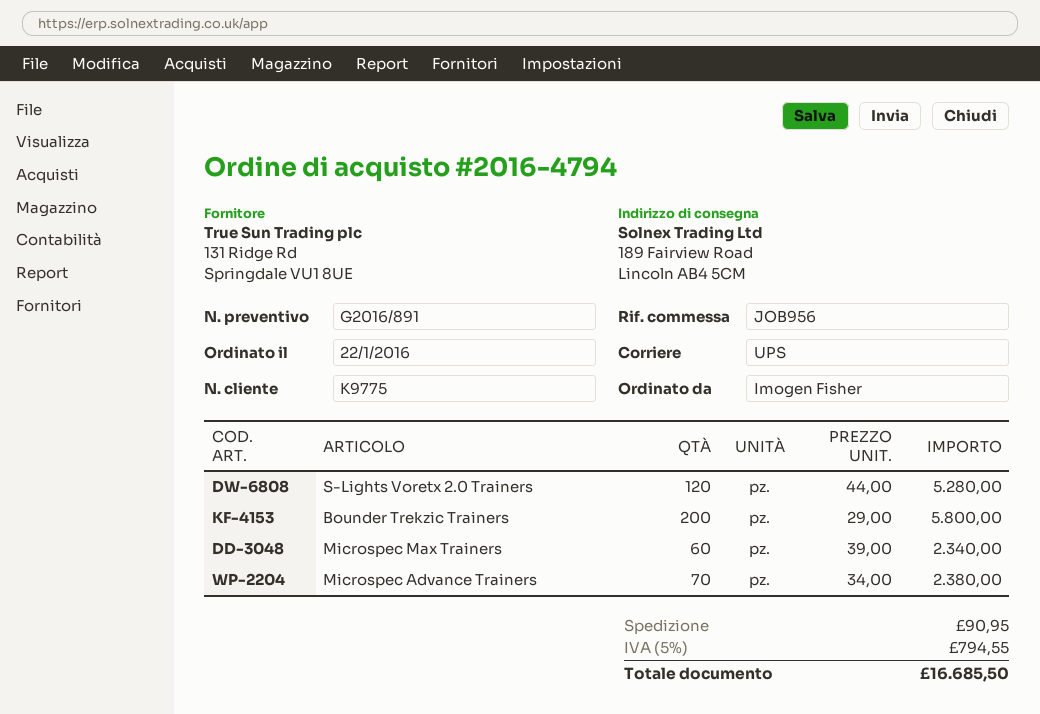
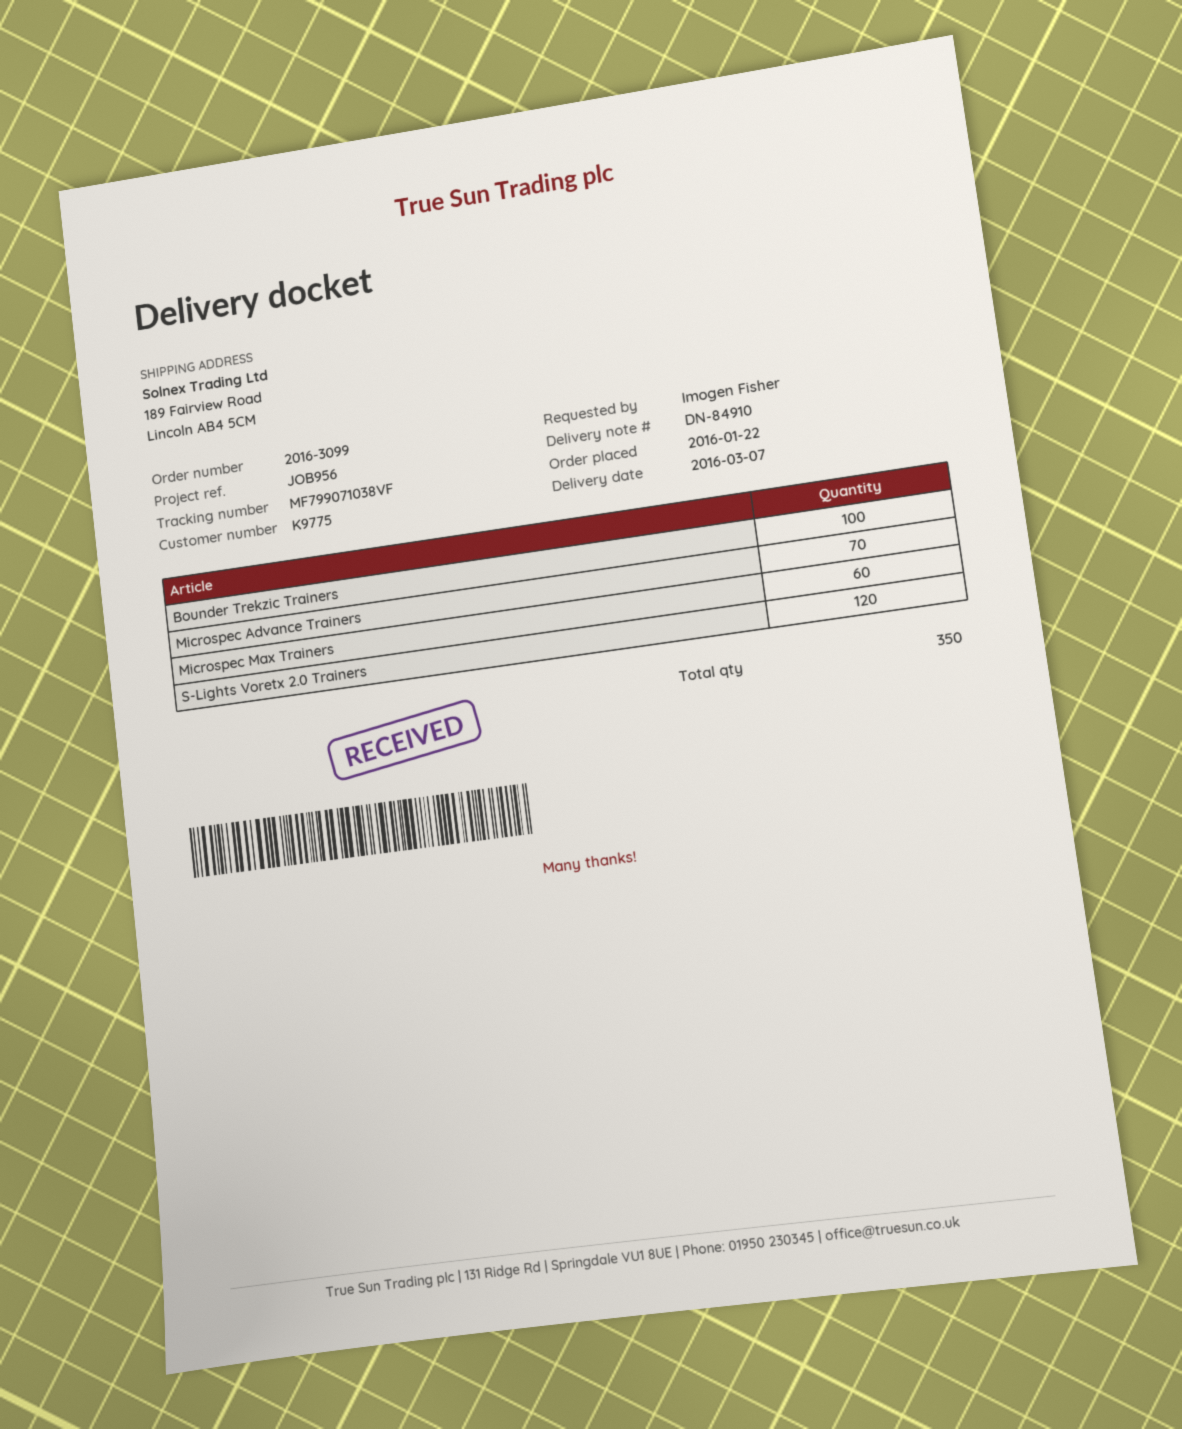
order number: 2016-4794 -> 2016-3099
Bounder Trekzic Trainers: 200 -> 100

